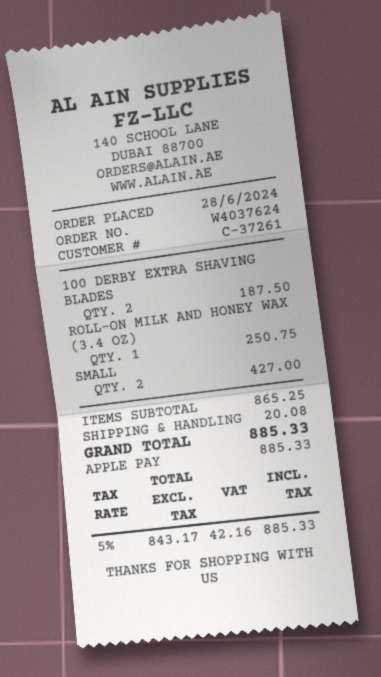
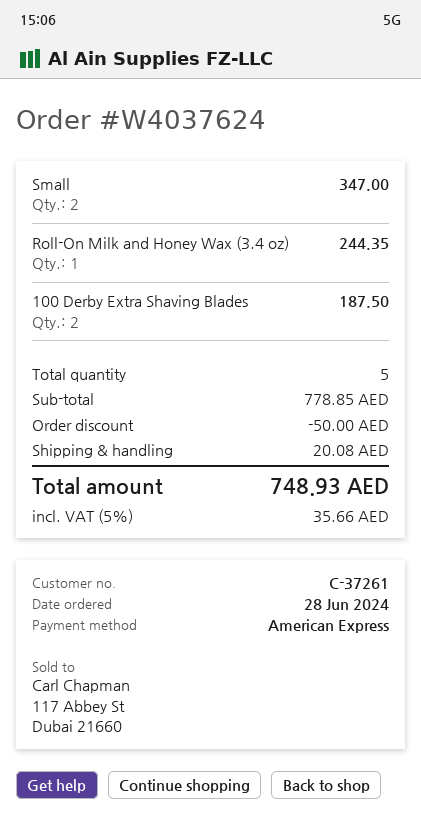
payment method: Apple Pay -> American Express
ROLL-ON MILK AND HONEY WAX (3.4 OZ): 1 for 250.75 -> 1 for 244.35
SMALL: 2 for 427.00 -> 2 for 347.00
subtotal: 865.25 -> 778.85
discount: none -> 50.00
tax: 5% = 42.16 -> 5% = 35.66
total: 885.33 -> 748.93

